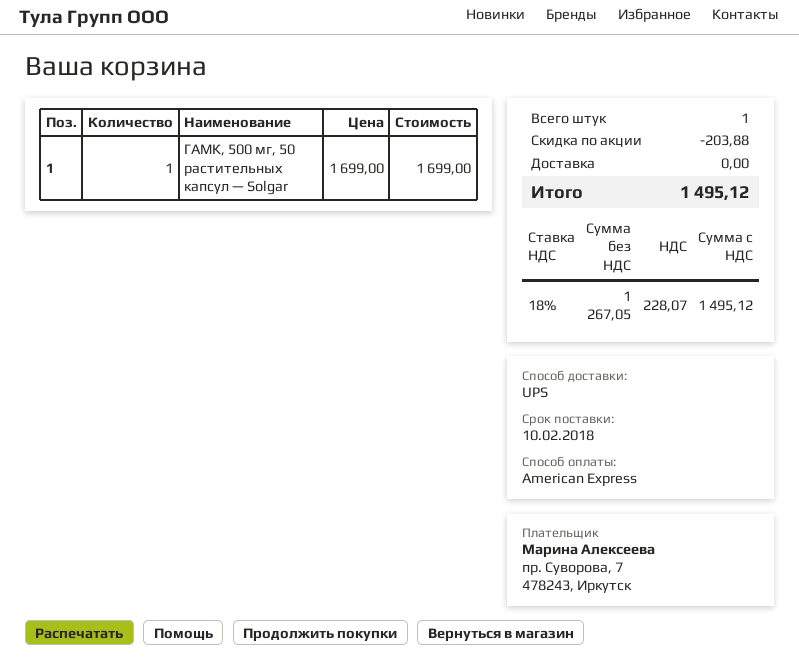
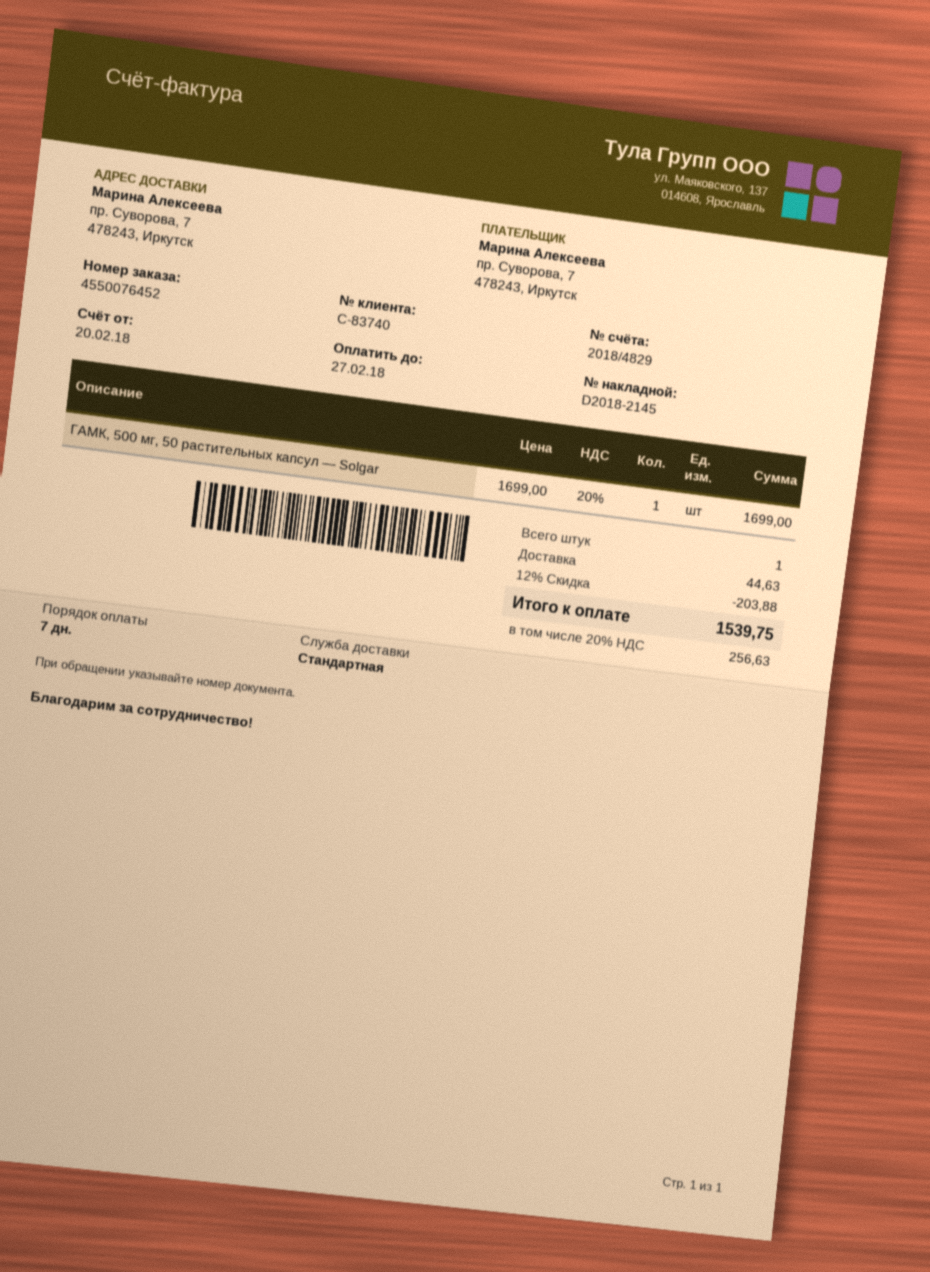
shipping method: UPS -> standard
shipping: 0.00 -> 44.63
tax: 18% = 228.07 -> 20% = 256.63
total: 1495.12 -> 1539.75

